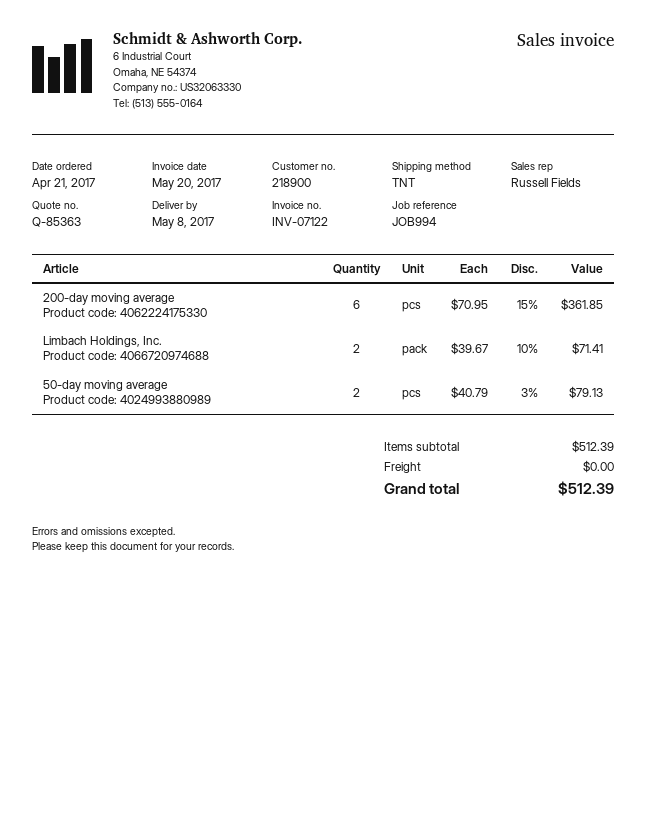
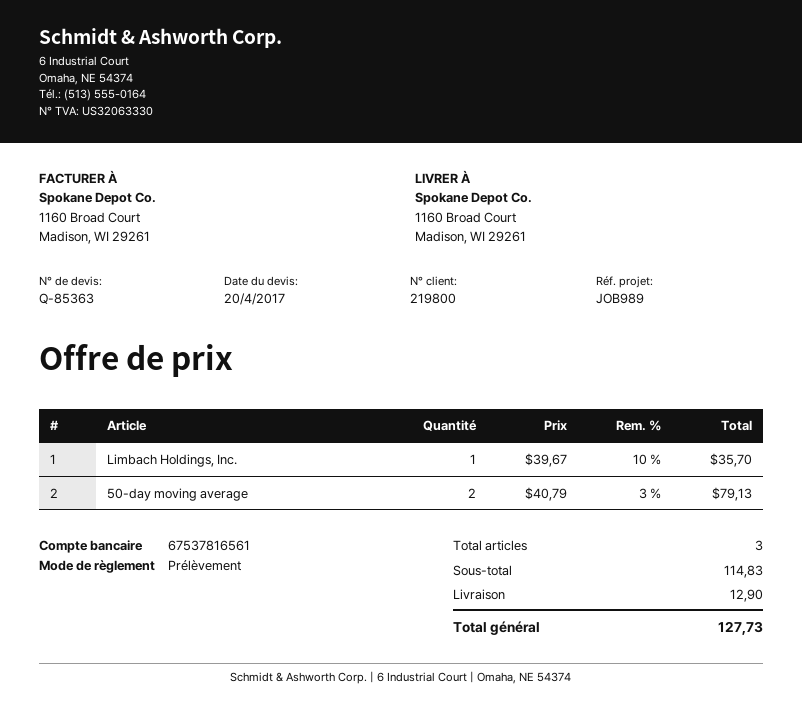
customer number: 218900 -> 219800
reference: JOB994 -> JOB989
200-day moving average: 6 x 70.95 - 15% = 361.85 -> none
Limbach Holdings, Inc.: 2 x 39.67 - 10% = 71.41 -> 1 x 39.67 - 10% = 35.70
subtotal: 512.39 -> 114.83
shipping: 0.00 -> 12.90
total: 512.39 -> 127.73

